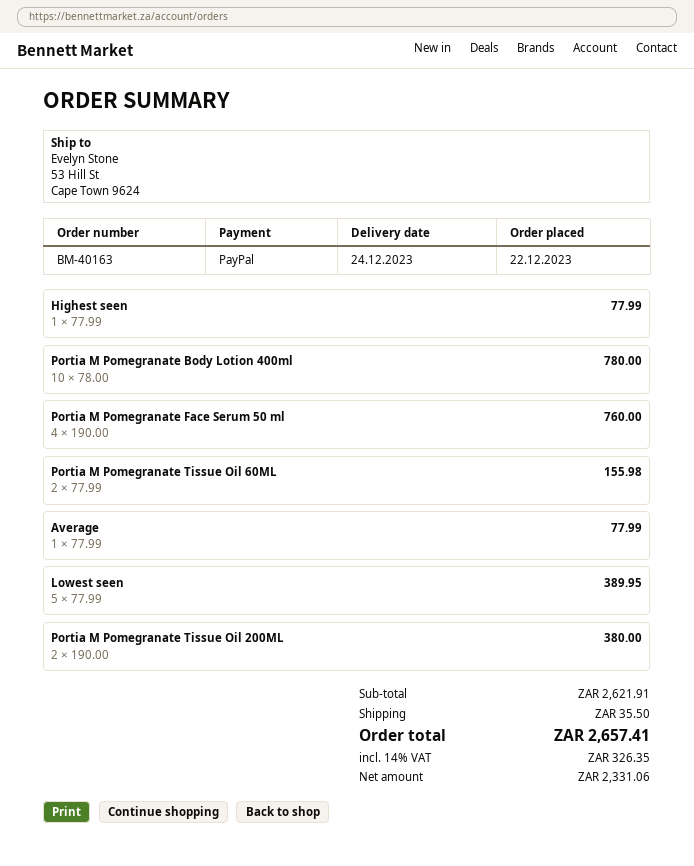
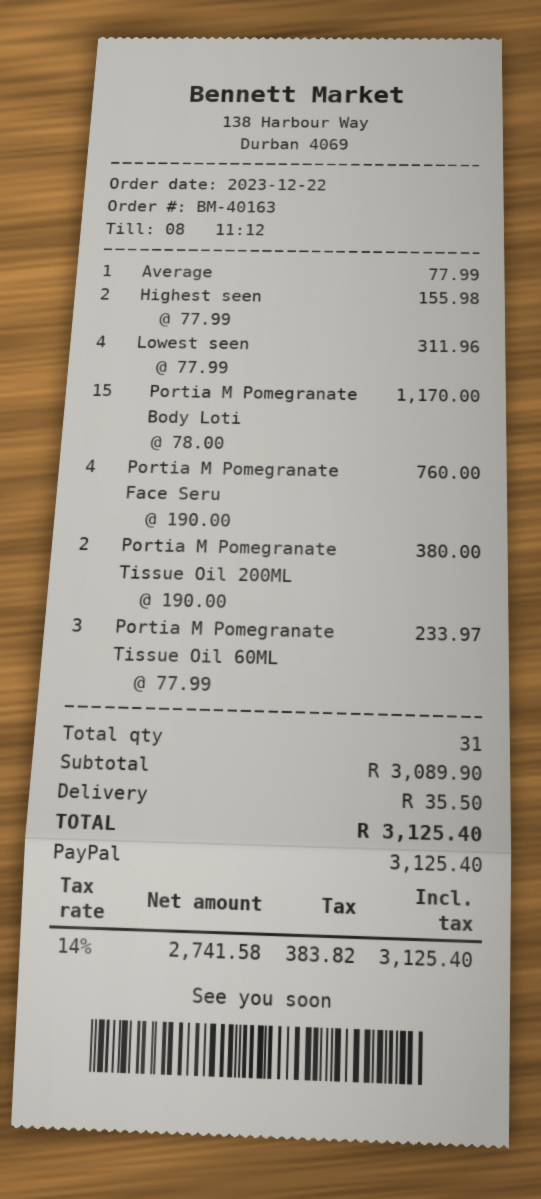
Highest seen: 1 x 77.99 = 77.99 -> 2 x 77.99 = 155.98
Portia M Pomegranate Body Lotion 400ml: 10 x 78.00 = 780.00 -> 15 x 78.00 = 1170.00
Portia M Pomegranate Tissue Oil 60ML: 2 x 77.99 = 155.98 -> 3 x 77.99 = 233.97
Lowest seen: 5 x 77.99 = 389.95 -> 4 x 77.99 = 311.96
subtotal: 2621.91 -> 3089.90
net: 2331.06 -> 2741.58
tax: 14% = 326.35 -> 14% = 383.82
total: 2657.41 -> 3125.40

